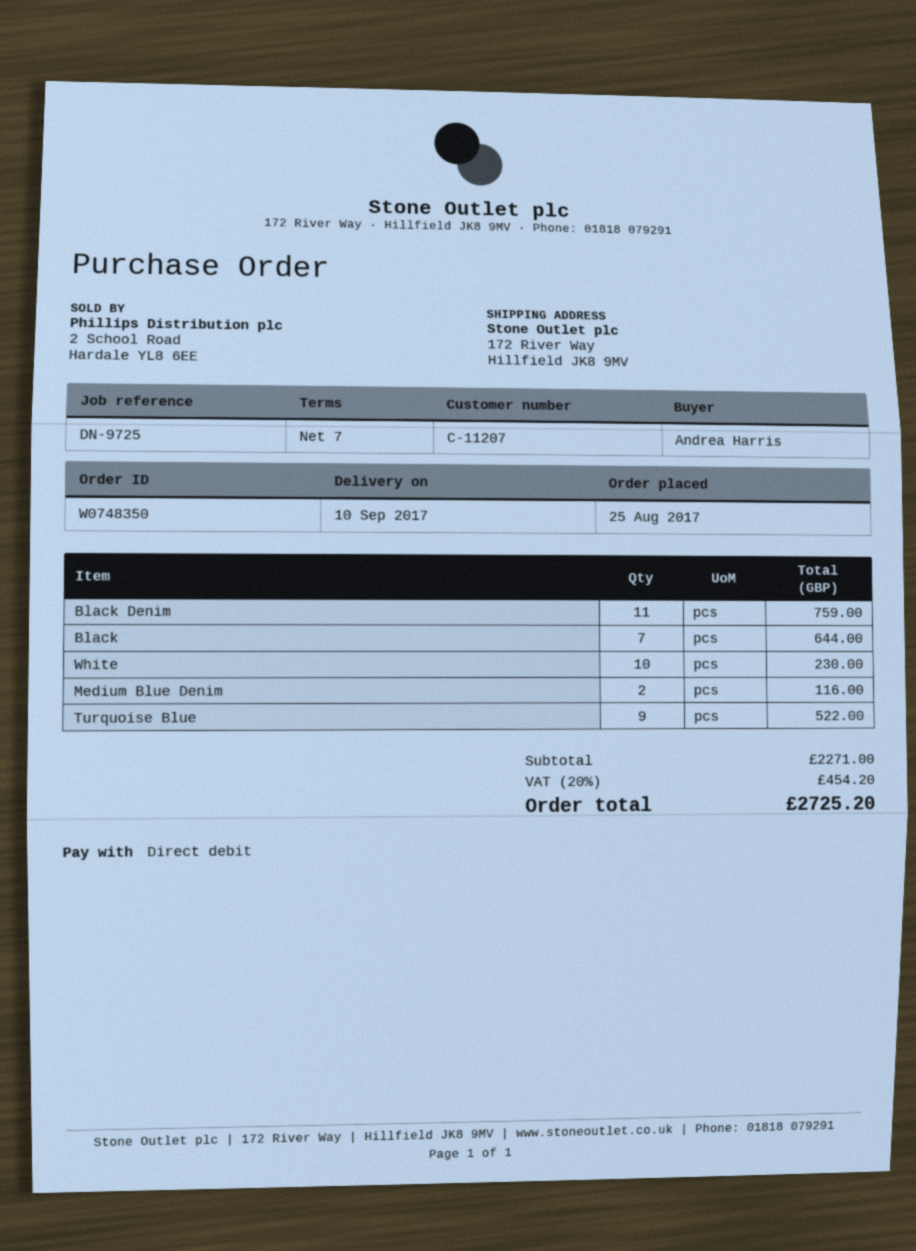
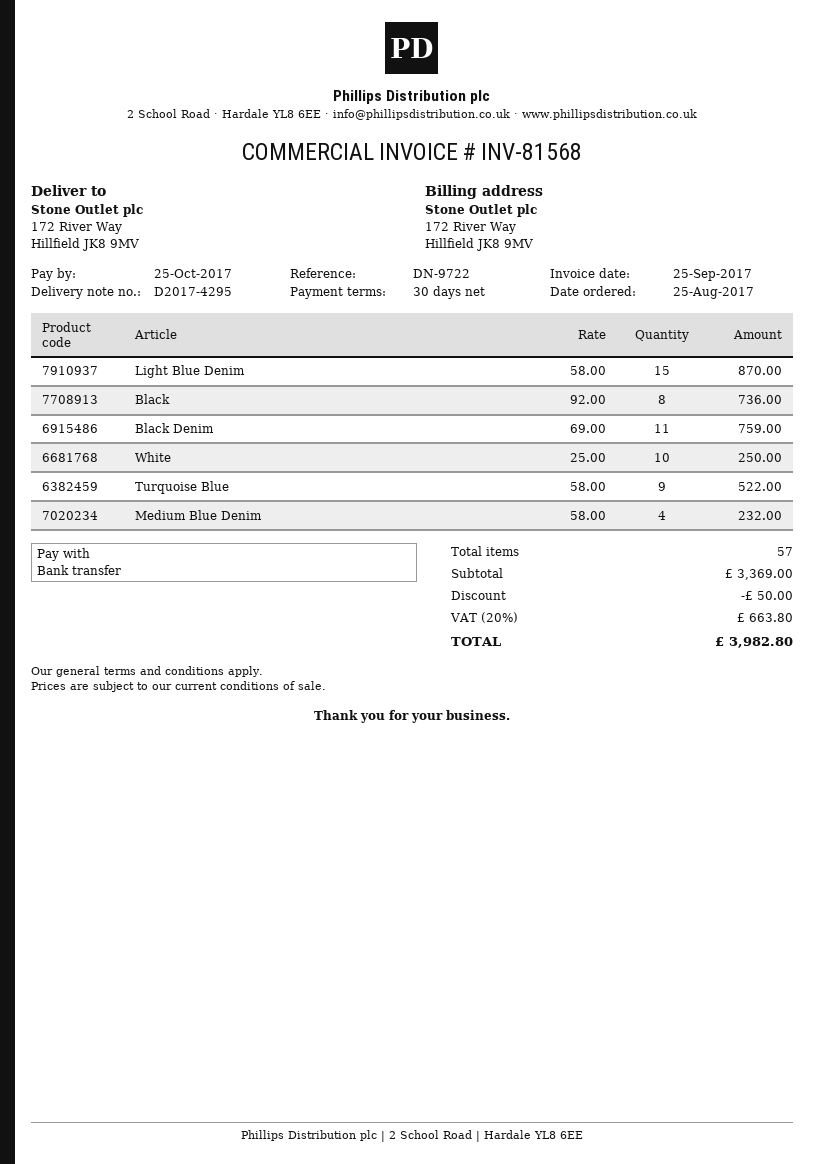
payment terms: 7 days -> 30 days
reference: DN-9725 -> DN-9722
payment method: direct debit -> bank transfer
Black: 7 for 644.00 -> 8 for 736.00
White: 10 for 230.00 -> 10 for 250.00
Medium Blue Denim: 2 for 116.00 -> 4 for 232.00
Light Blue Denim: none -> 15 for 870.00
subtotal: 2271.00 -> 3369.00
discount: none -> 50.00
tax: 20% = 454.20 -> 20% = 663.80
total: 2725.20 -> 3982.80

